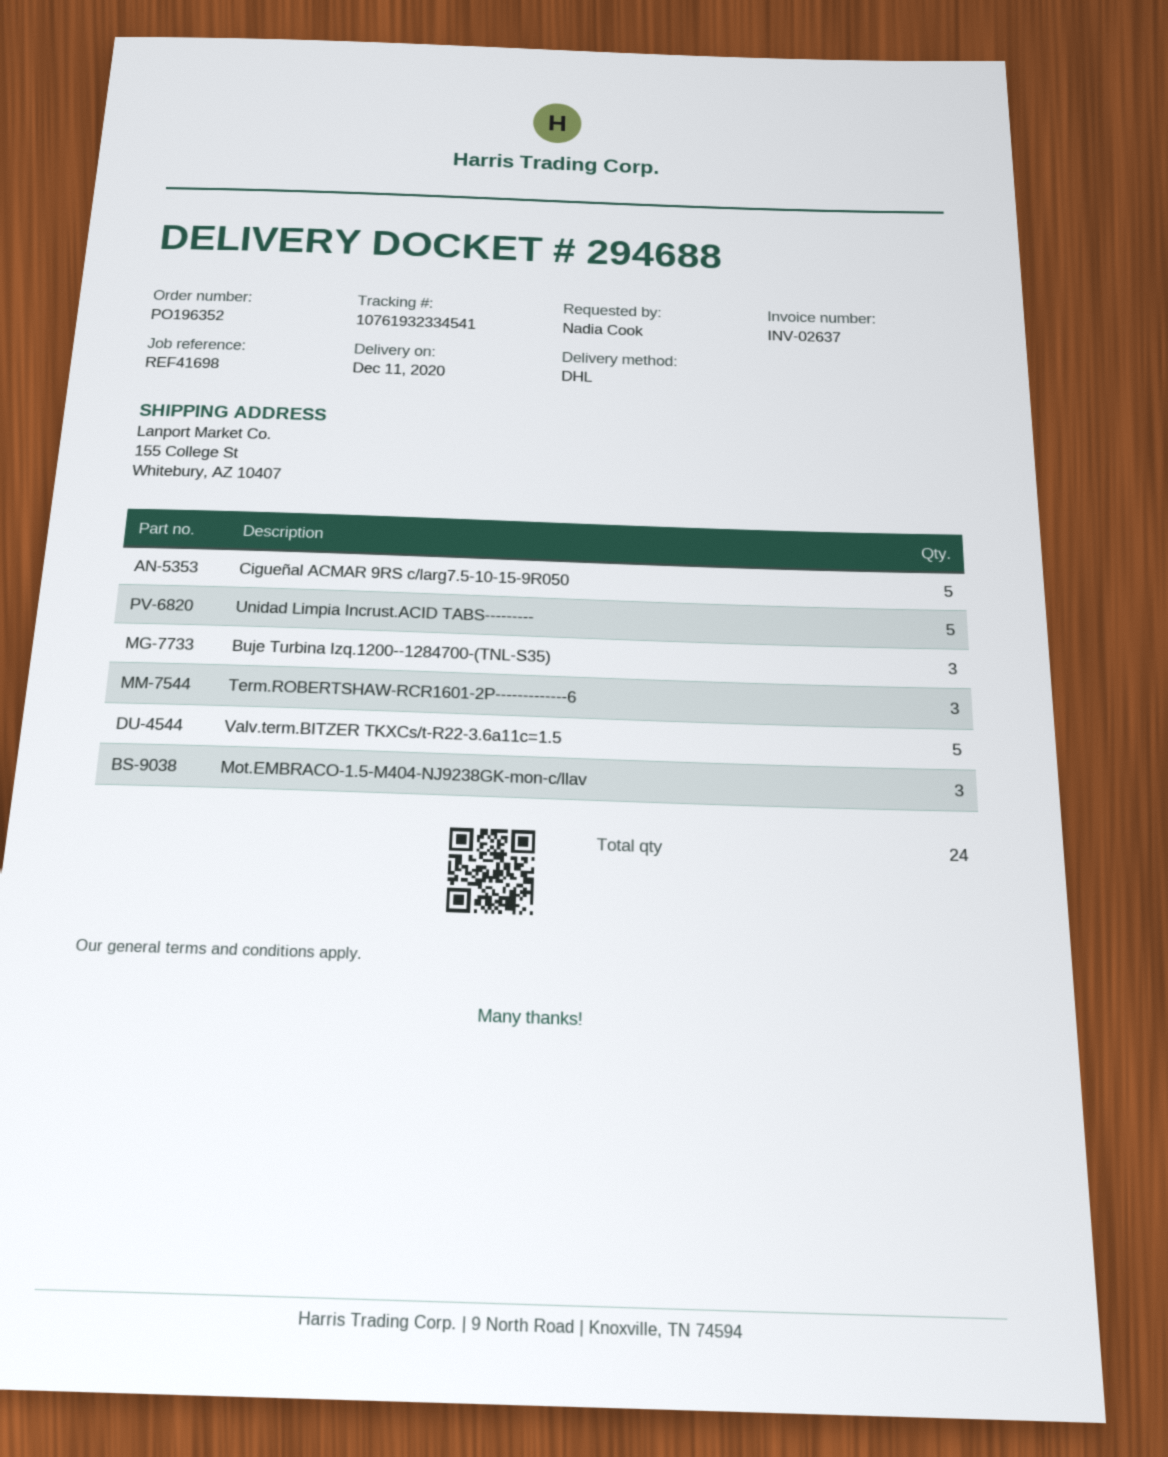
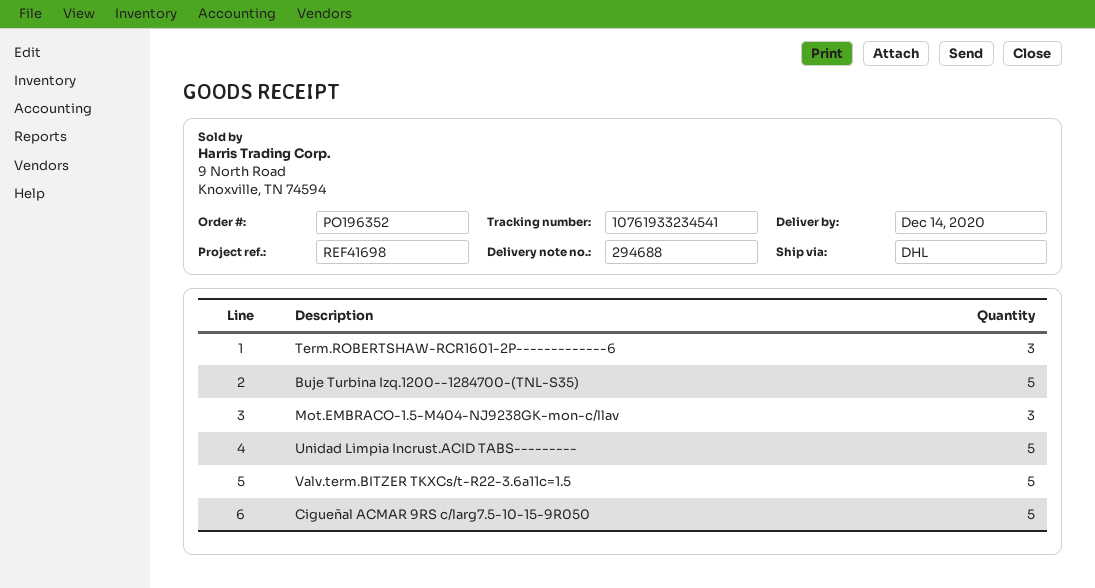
delivery date: 2020-12-11 -> 2020-12-14
tracking number: 10761932334541 -> 10761933234541
Buje Turbina Izq.1200--1284700-(TNL-S35): 3 -> 5

